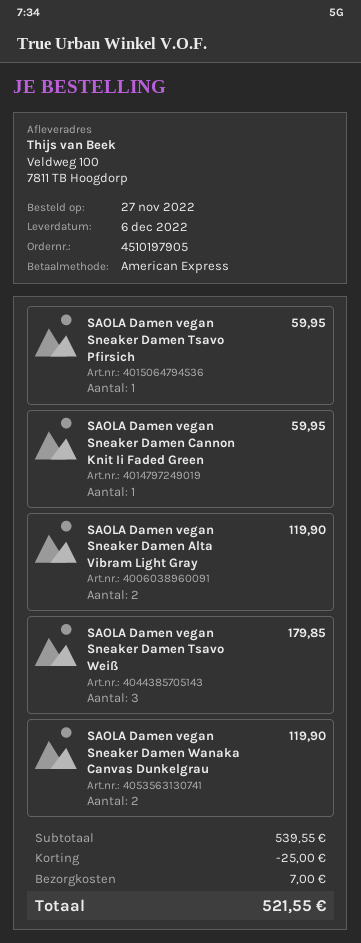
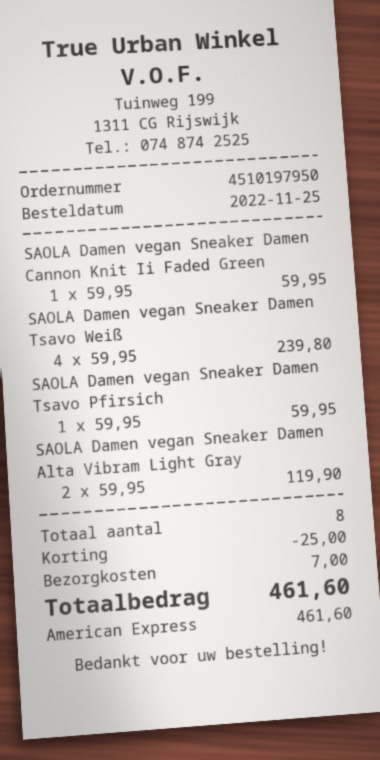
order number: 4510197905 -> 4510197950
order date: 2022-11-27 -> 2022-11-25
SAOLA Damen vegan Sneaker Damen Tsavo Weiß: 3 for 179.85 -> 4 for 239.80
SAOLA Damen vegan Sneaker Damen Wanaka Canvas Dunkelgrau: 2 for 119.90 -> none
total: 521.55 -> 461.60

